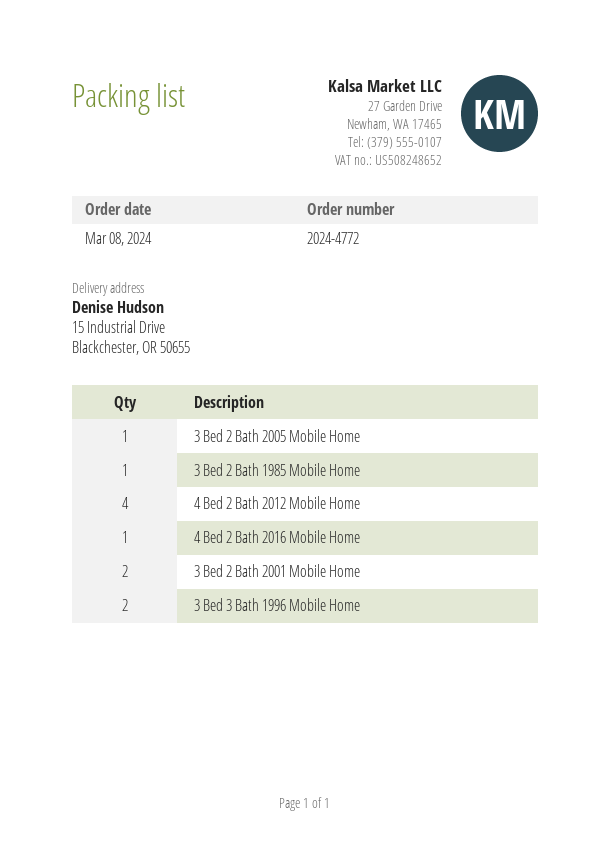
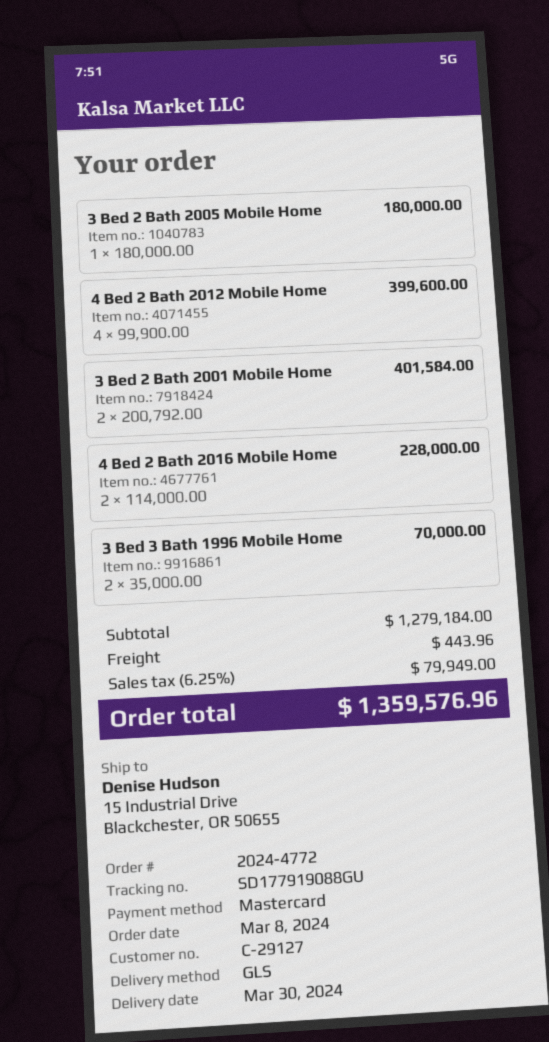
3 Bed 2 Bath 1985 Mobile Home: 1 -> none
4 Bed 2 Bath 2016 Mobile Home: 1 -> 2

